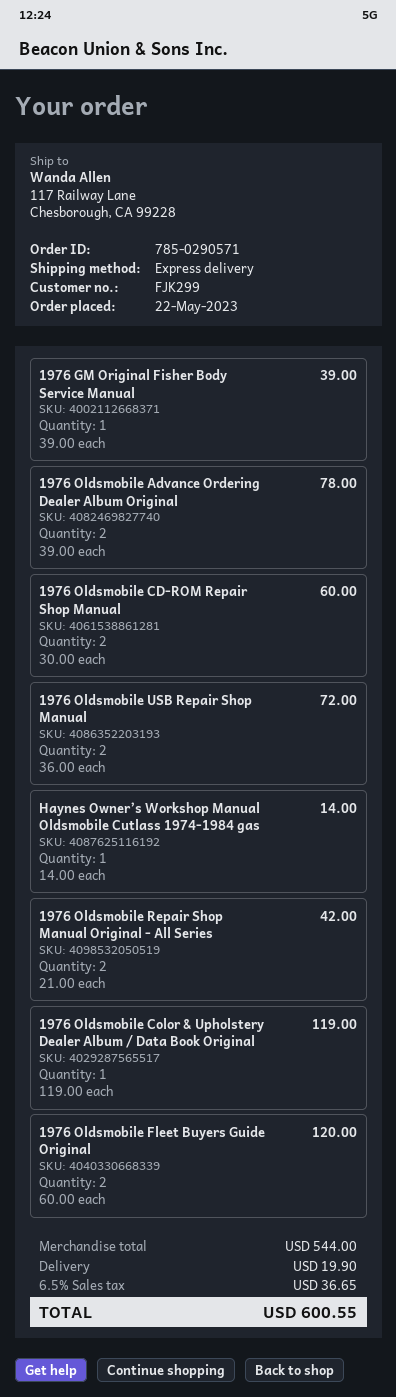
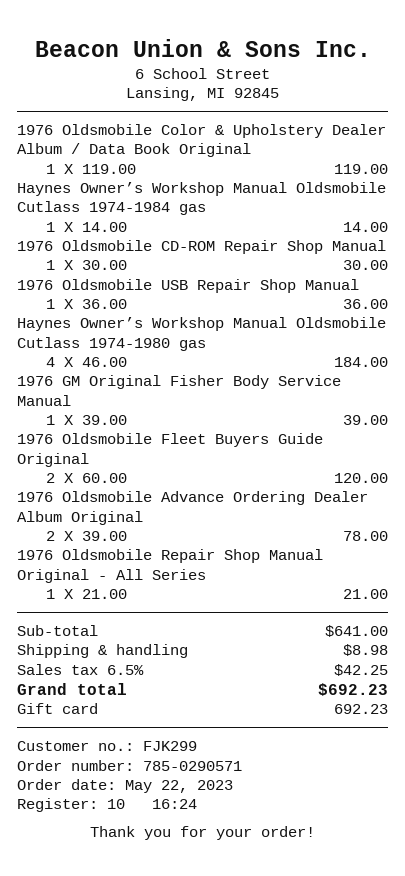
1976 Oldsmobile CD-ROM Repair Shop Manual: 2 x 30.00 = 60.00 -> 1 x 30.00 = 30.00
1976 Oldsmobile USB Repair Shop Manual: 2 x 36.00 = 72.00 -> 1 x 36.00 = 36.00
1976 Oldsmobile Repair Shop Manual Original - All Series: 2 x 21.00 = 42.00 -> 1 x 21.00 = 21.00
Haynes Owner’s Workshop Manual Oldsmobile Cutlass 1974-1980 gas: none -> 4 x 46.00 = 184.00
subtotal: 544.00 -> 641.00
shipping: 19.90 -> 8.98
tax: 6.5% = 36.65 -> 6.5% = 42.25
total: 600.55 -> 692.23

